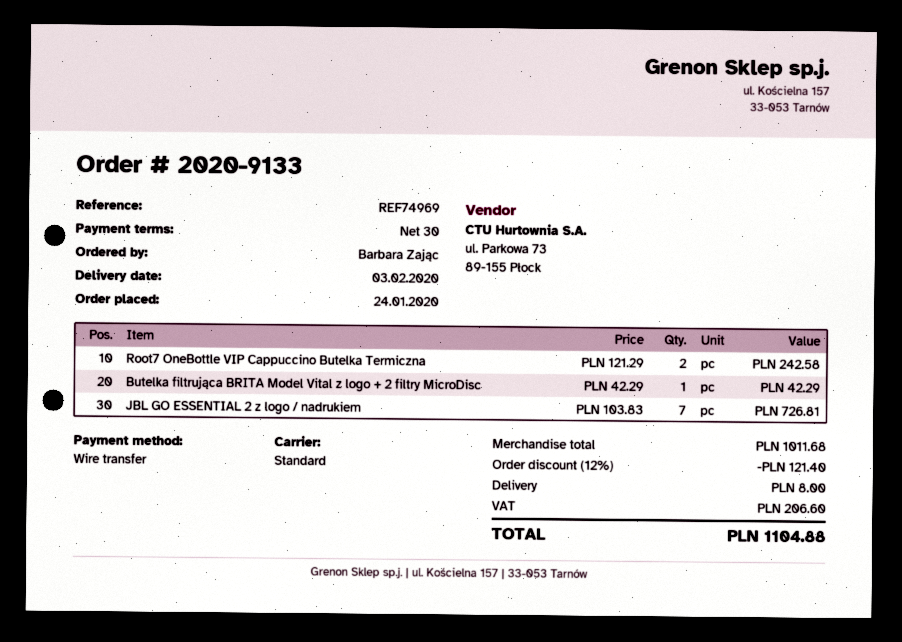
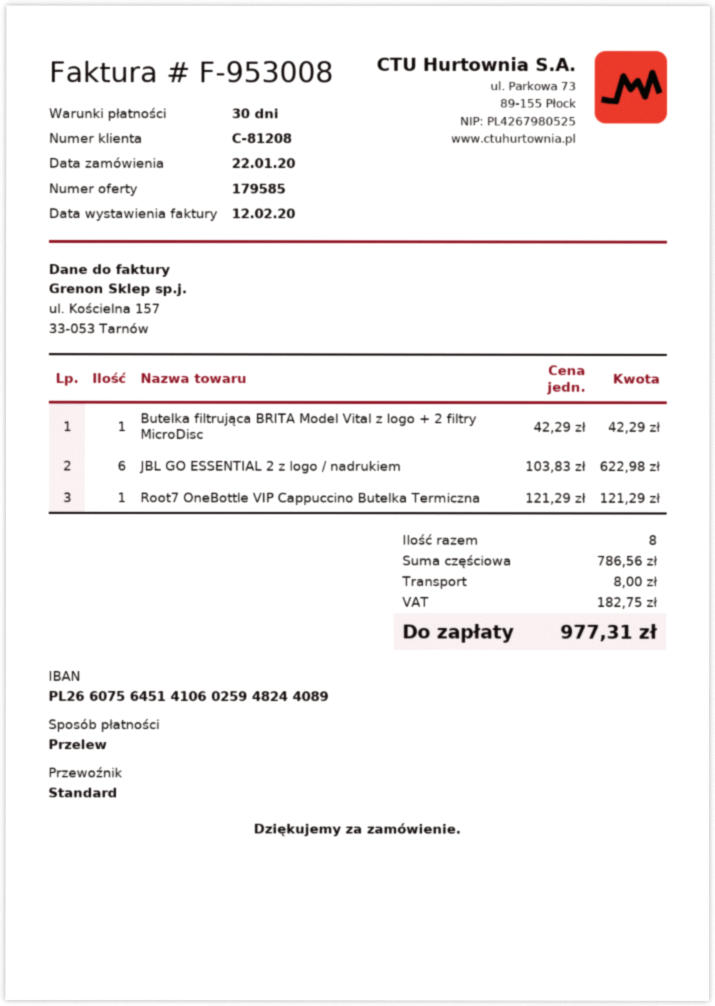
order date: 2020-01-24 -> 2020-01-22
Root7 OneBottle VIP Cappuccino Butelka Termiczna: 2 x 121.29 = 242.58 -> 1 x 121.29 = 121.29
JBL GO ESSENTIAL 2 z logo / nadrukiem: 7 x 103.83 = 726.81 -> 6 x 103.83 = 622.98
subtotal: 1011.68 -> 786.56
discount: 12% = 121.40 -> none
tax: 206.60 -> 182.75
total: 1104.88 -> 977.31

